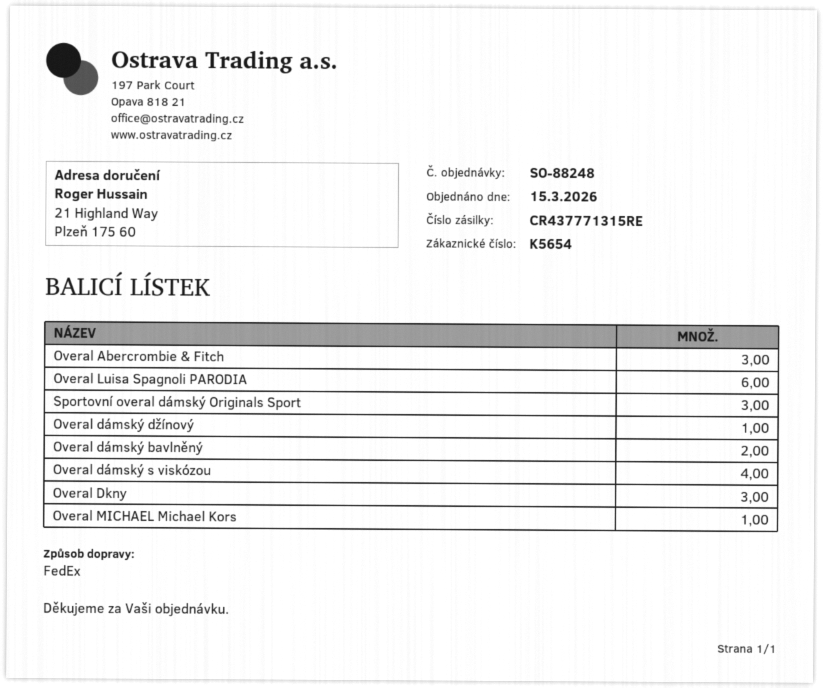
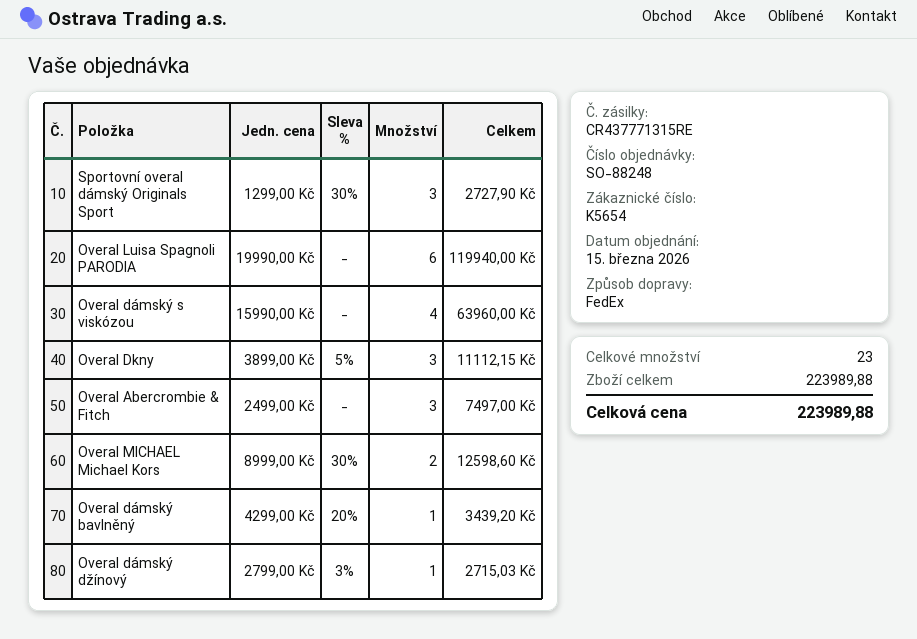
Overal dámský bavlněný: 2 -> 1
Overal MICHAEL Michael Kors: 1 -> 2

